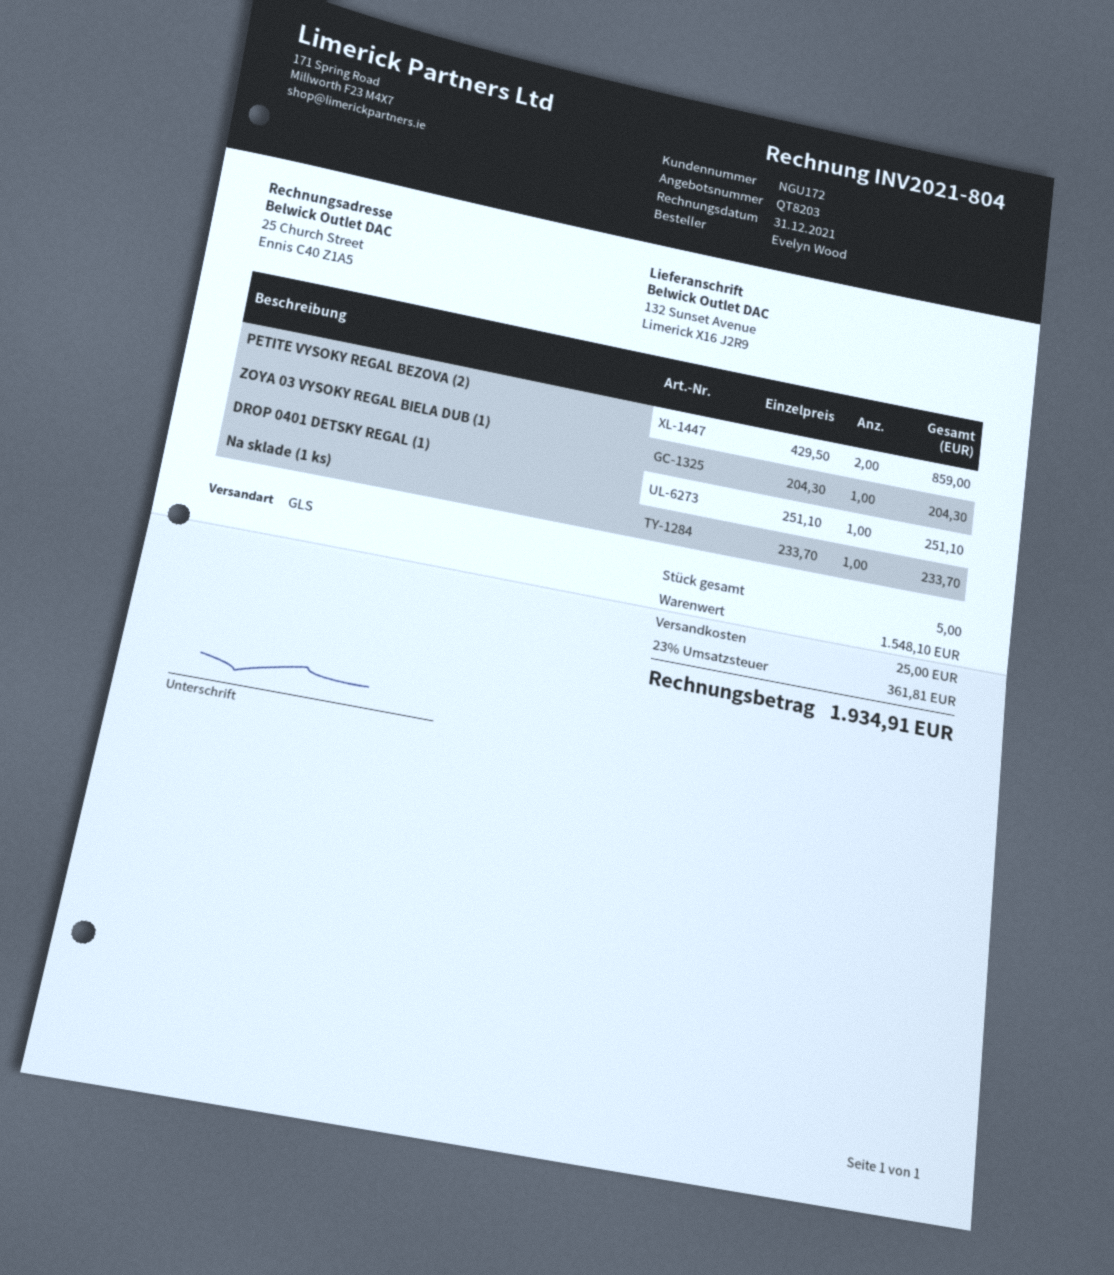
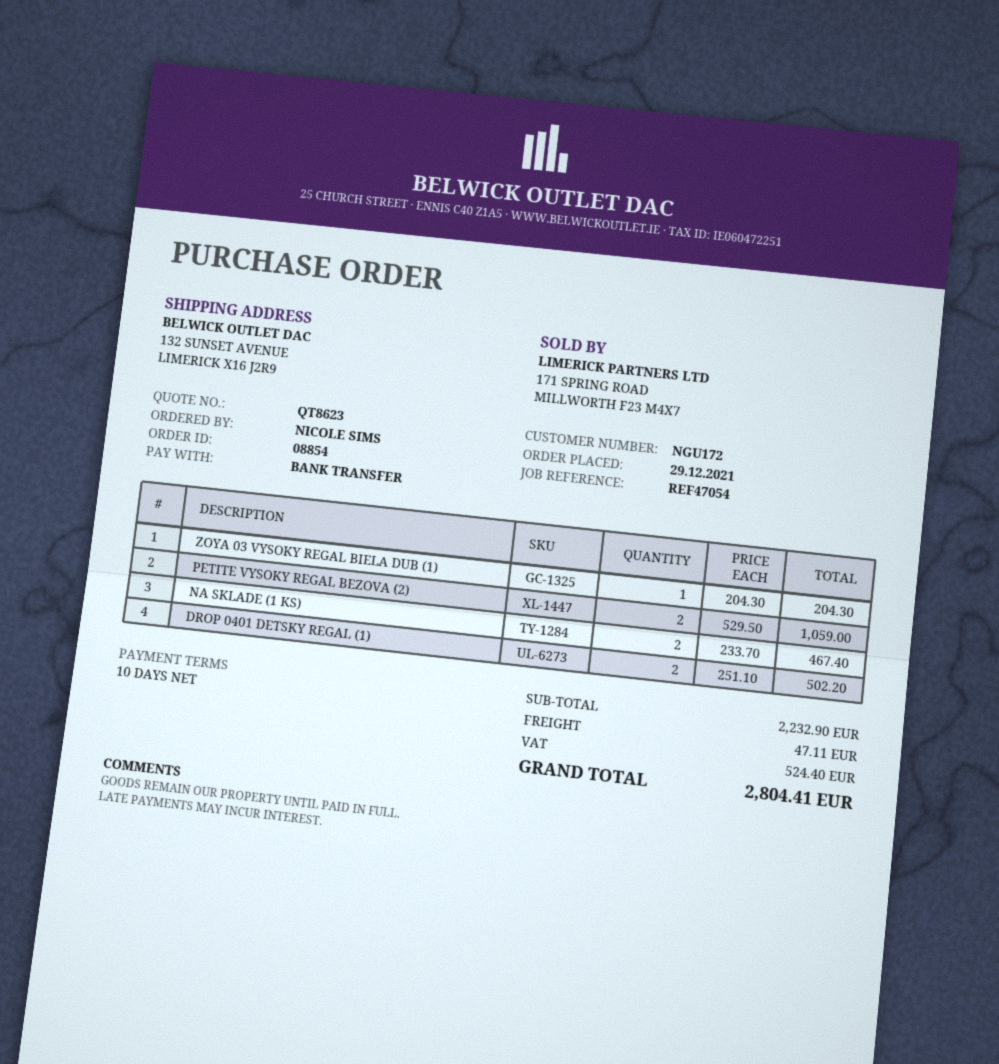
quote number: QT8203 -> QT8623
ordered by: Evelyn Wood -> NICOLE SIMS
PETITE VYSOKY REGAL BEZOVA (2): 2 x 429.50 = 859.00 -> 2 x 529.50 = 1059.00
DROP 0401 DETSKY REGAL (1): 1 x 251.10 = 251.10 -> 2 x 251.10 = 502.20
Na sklade (1 ks): 1 x 233.70 = 233.70 -> 2 x 233.70 = 467.40
subtotal: 1548.10 -> 2232.90
shipping: 25.00 -> 47.11
tax: 361.81 -> 524.40
total: 1934.91 -> 2804.41

